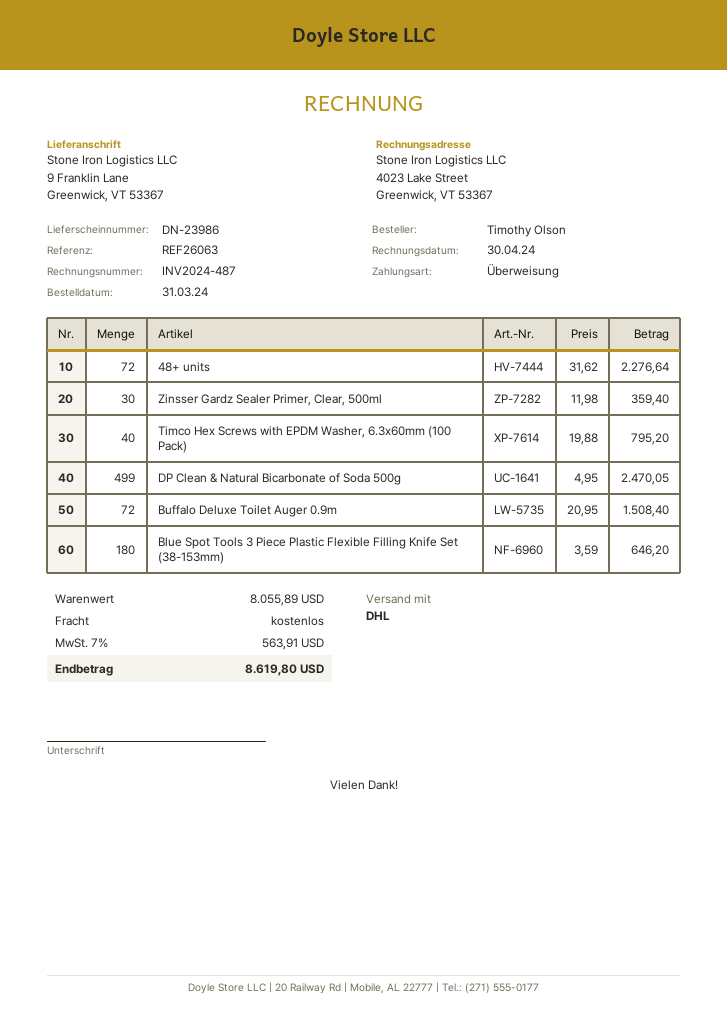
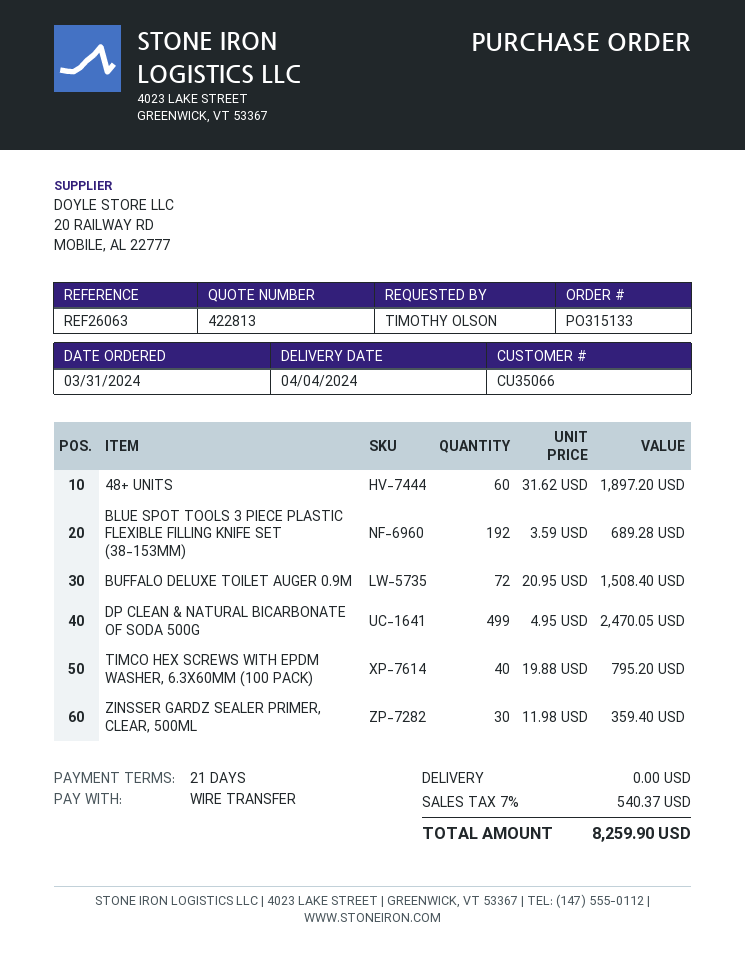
48+ units: 72 x 31.62 = 2276.64 -> 60 x 31.62 = 1897.20
Blue Spot Tools 3 Piece Plastic Flexible Filling Knife Set (38-153mm): 180 x 3.59 = 646.20 -> 192 x 3.59 = 689.28
tax: 7% = 563.91 -> 7% = 540.37
total: 8619.80 -> 8259.90

